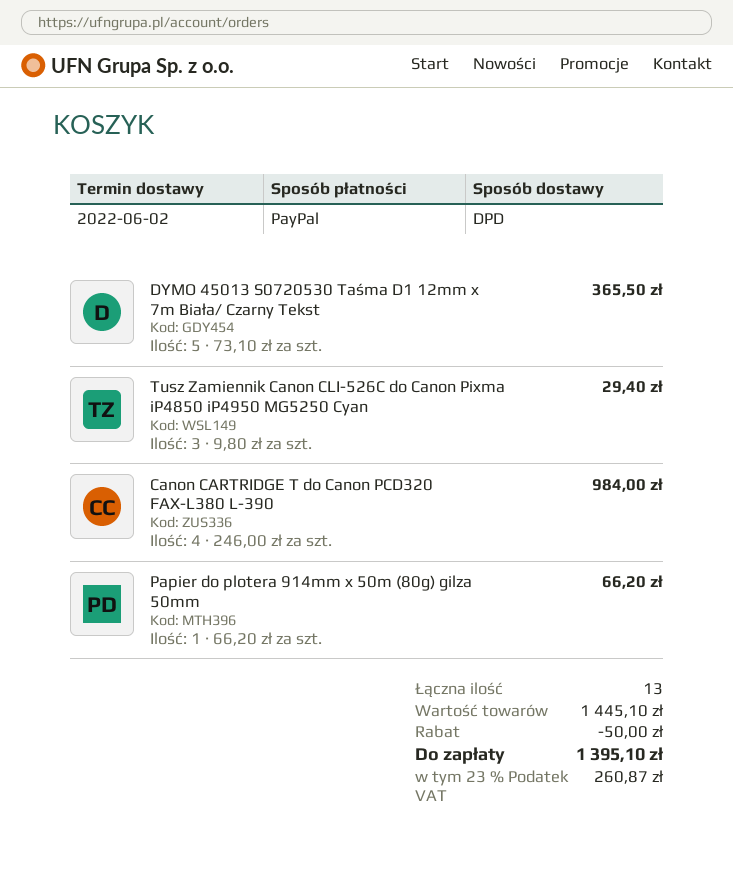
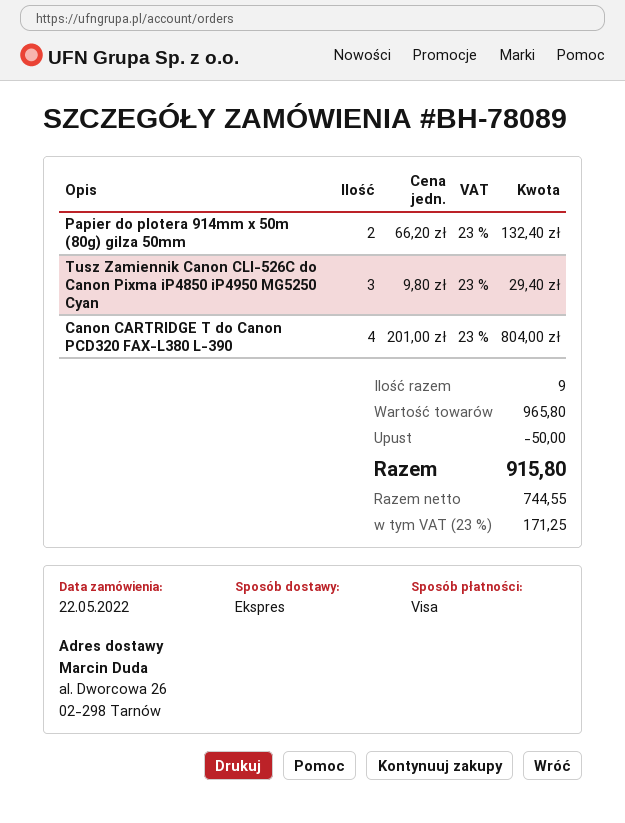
payment method: PayPal -> Visa
shipping method: DPD -> express
DYMO 45013 S0720530 Taśma D1 12mm x 7m Biała/ Czarny Tekst: 5 x 73.10 = 365.50 -> none
Canon CARTRIDGE T do Canon PCD320 FAX-L380 L-390: 4 x 246.00 = 984.00 -> 4 x 201.00 = 804.00
Papier do plotera 914mm x 50m (80g) gilza 50mm: 1 x 66.20 = 66.20 -> 2 x 66.20 = 132.40
total quantity: 13 -> 9
subtotal: 1445.10 -> 965.80
tax: 23% = 260.87 -> 23% = 171.25
total: 1395.10 -> 915.80

